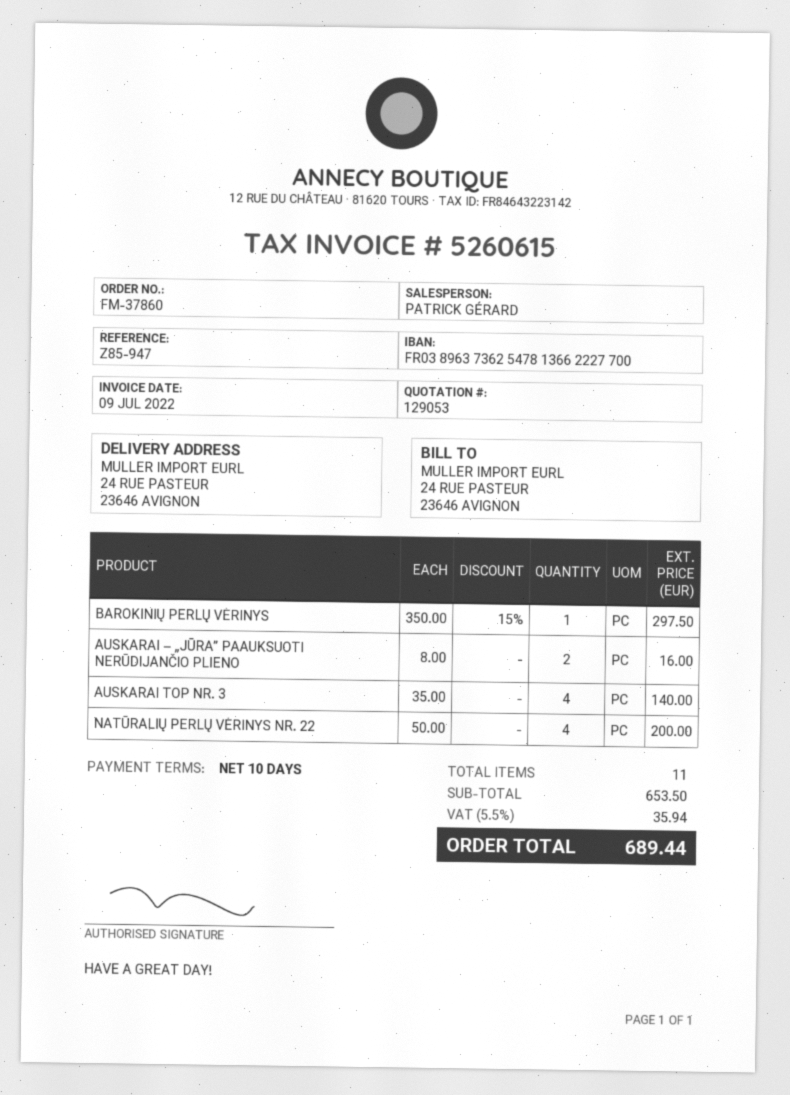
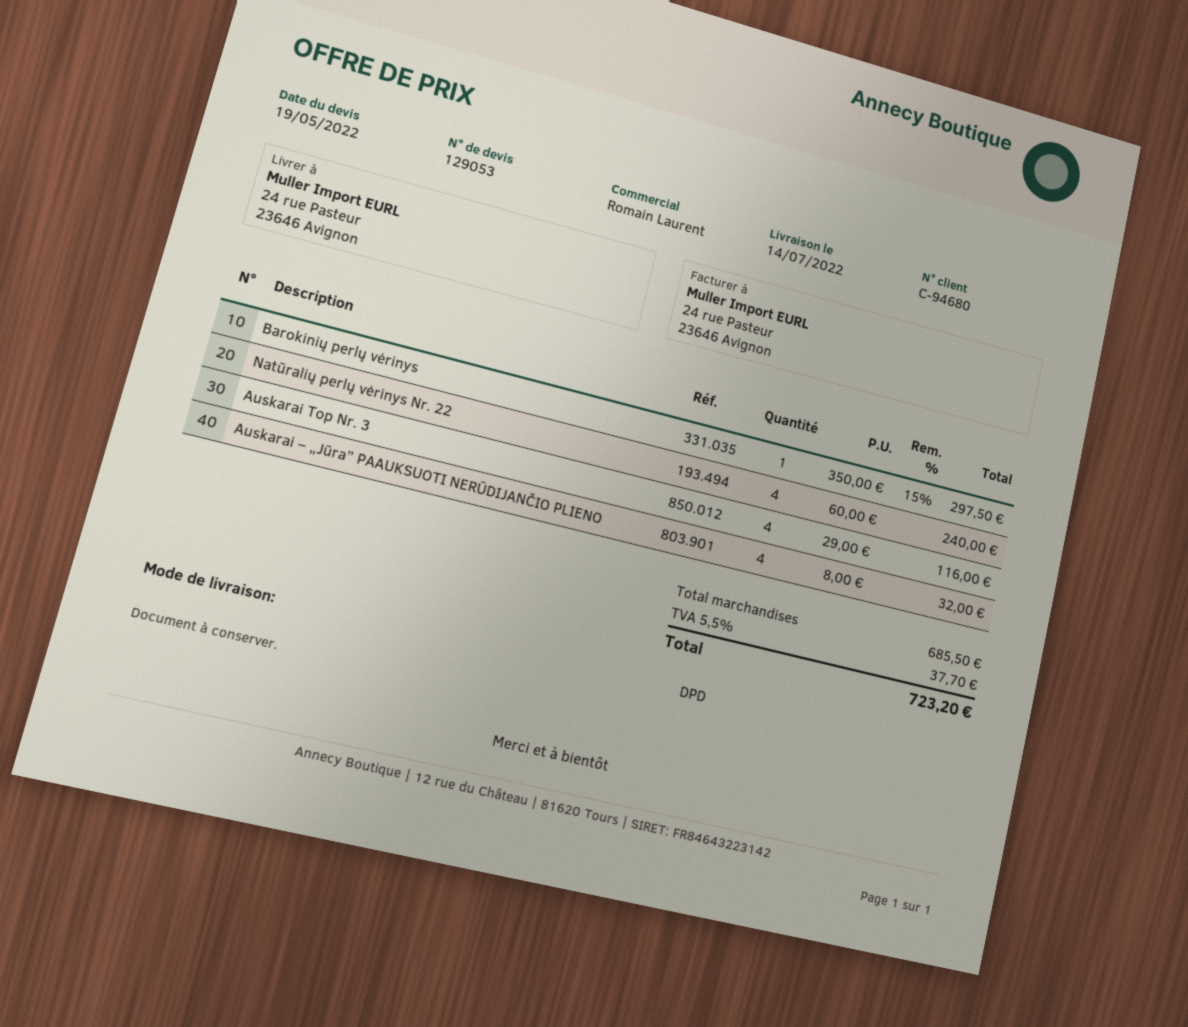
sales rep: PATRICK GÉRARD -> Romain Laurent
AUSKARAI – „JŪRA” PAAUKSUOTI NERŪDIJANČIO PLIENO: 2 x 8.00 = 16.00 -> 4 x 8.00 = 32.00
AUSKARAI TOP NR. 3: 4 x 35.00 = 140.00 -> 4 x 29.00 = 116.00
NATŪRALIŲ PERLŲ VĖRINYS NR. 22: 4 x 50.00 = 200.00 -> 4 x 60.00 = 240.00
subtotal: 653.50 -> 685.50
tax: 5.5% = 35.94 -> 5.5% = 37.70
total: 689.44 -> 723.20

